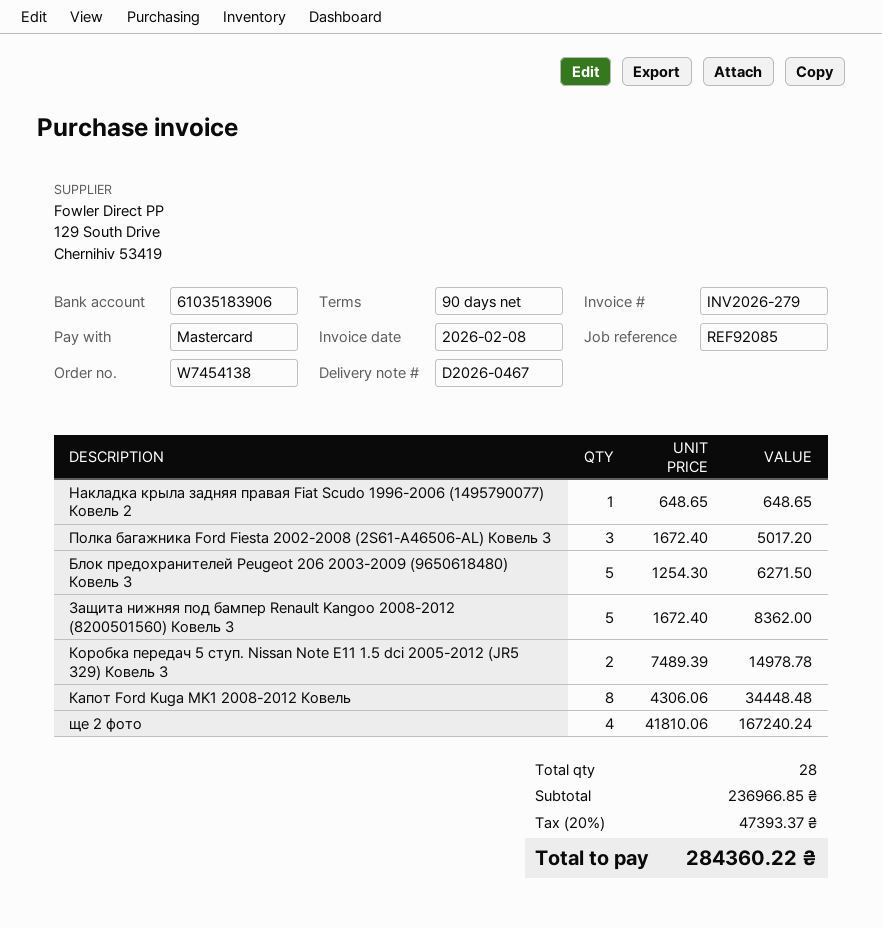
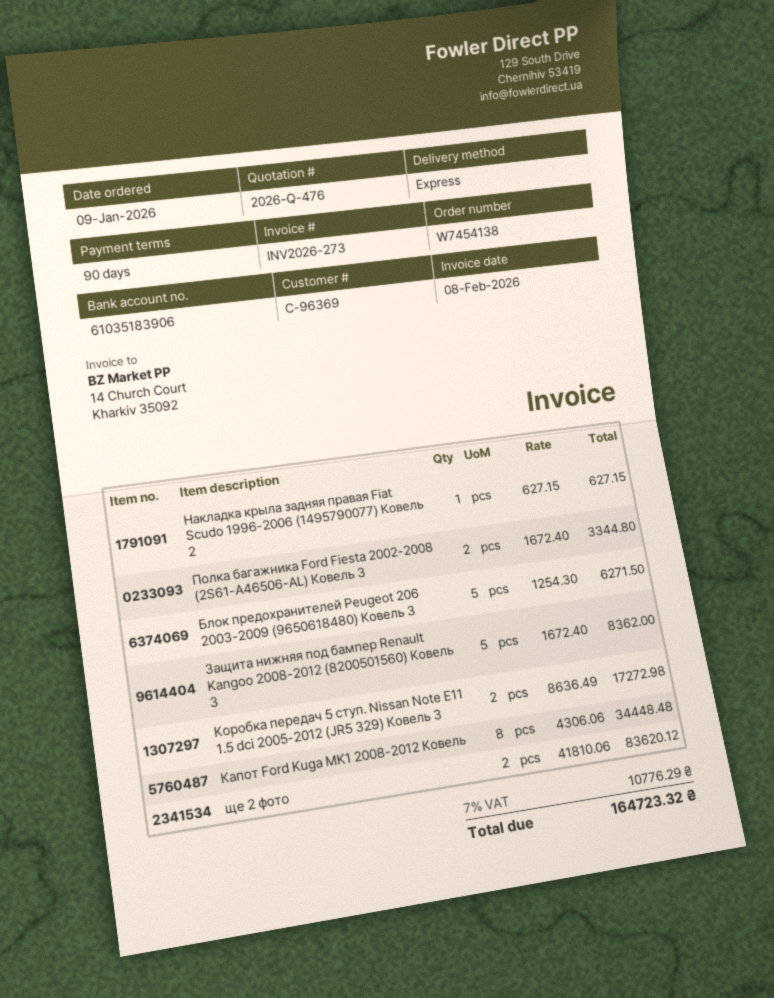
invoice number: INV2026-279 -> INV2026-273
Накладка крыла задняя правая Fiat Scudo 1996-2006 (1495790077) Ковель 2: 1 x 648.65 = 648.65 -> 1 x 627.15 = 627.15
Полка багажника Ford Fiesta 2002-2008 (2S61-A46506-AL) Ковель 3: 3 x 1672.40 = 5017.20 -> 2 x 1672.40 = 3344.80
Коробка передач 5 ступ. Nissan Note E11 1.5 dci 2005-2012 (JR5 329) Ковель 3: 2 x 7489.39 = 14978.78 -> 2 x 8636.49 = 17272.98
ще 2 фото: 4 x 41810.06 = 167240.24 -> 2 x 41810.06 = 83620.12
tax: 20% = 47393.37 -> 7% = 10776.29
total: 284360.22 -> 164723.32

